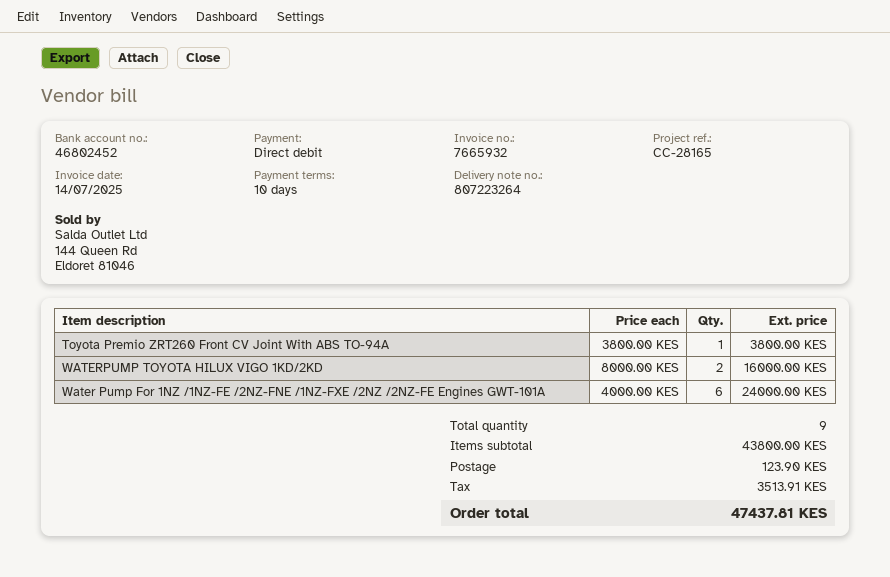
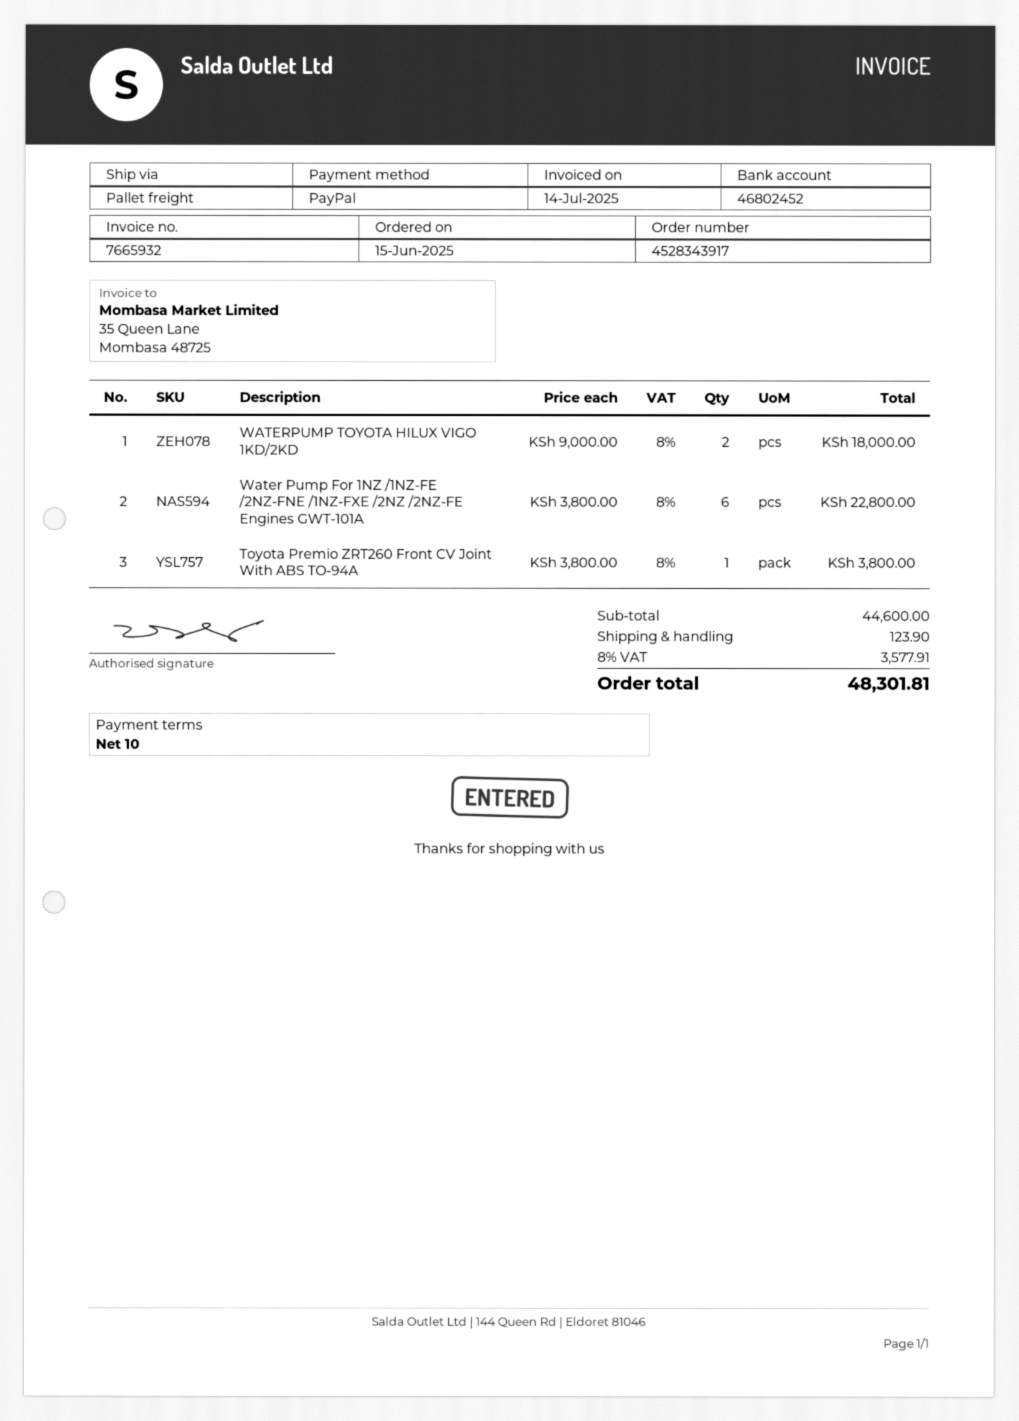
payment method: direct debit -> PayPal
WATERPUMP TOYOTA HILUX VIGO 1KD/2KD: 2 x 8000.00 = 16000.00 -> 2 x 9000.00 = 18000.00
Water Pump For 1NZ /1NZ-FE /2NZ-FNE /1NZ-FXE /2NZ /2NZ-FE Engines GWT-101A: 6 x 4000.00 = 24000.00 -> 6 x 3800.00 = 22800.00
subtotal: 43800.00 -> 44600.00
tax: 3513.91 -> 3577.91
total: 47437.81 -> 48301.81

